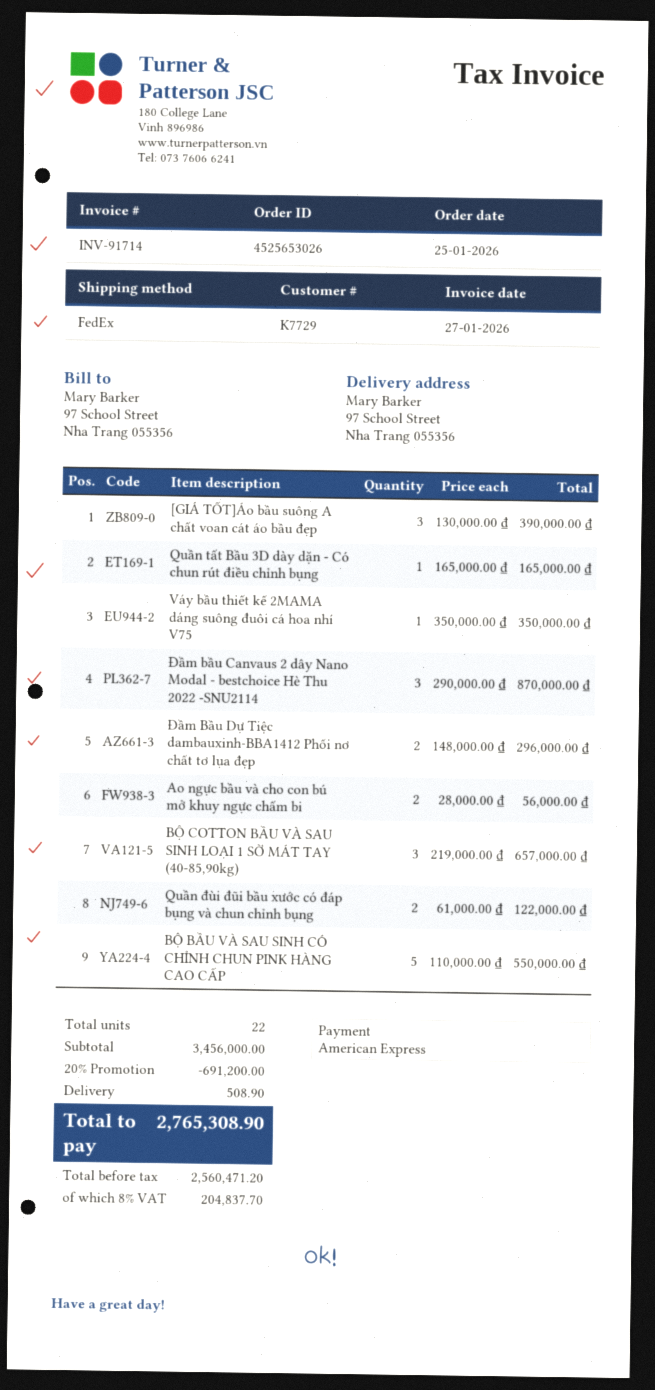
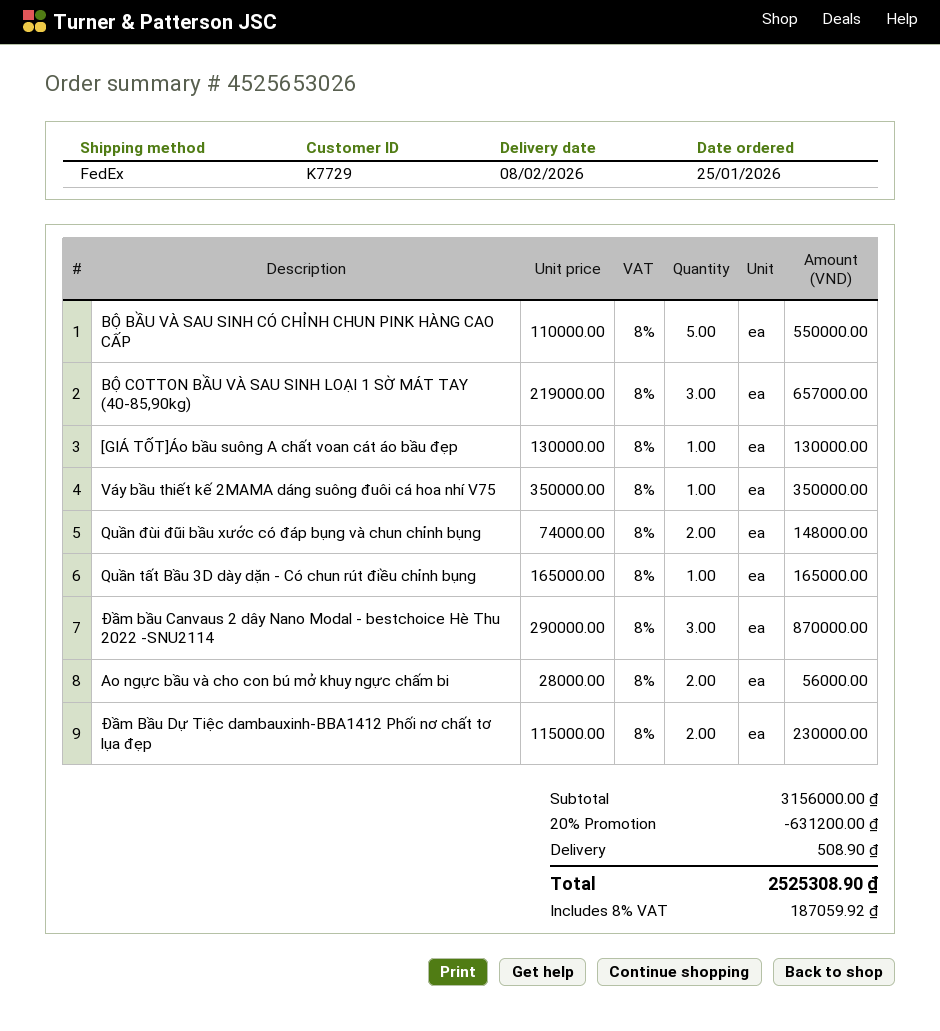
[GIÁ TỐT]Áo bầu suông A chất voan cát áo bầu đẹp: 3 x 130000.00 = 390000.00 -> 1 x 130000.00 = 130000.00
Đầm Bầu Dự Tiệc dambauxinh-BBA1412 Phối nơ chất tơ lụa đẹp: 2 x 148000.00 = 296000.00 -> 2 x 115000.00 = 230000.00
Quần đùi đũi bầu xước có đáp bụng và chun chỉnh bụng: 2 x 61000.00 = 122000.00 -> 2 x 74000.00 = 148000.00
subtotal: 3456000.00 -> 3156000.00
discount: 20% = 691200.00 -> 20% = 631200.00
tax: 8% = 204837.70 -> 8% = 187059.92
total: 2765308.90 -> 2525308.90

